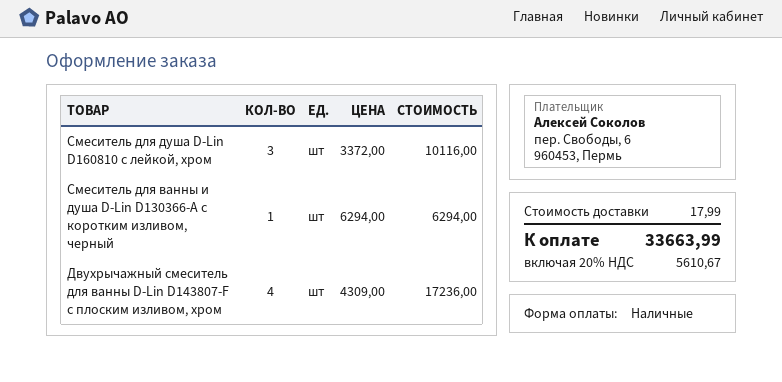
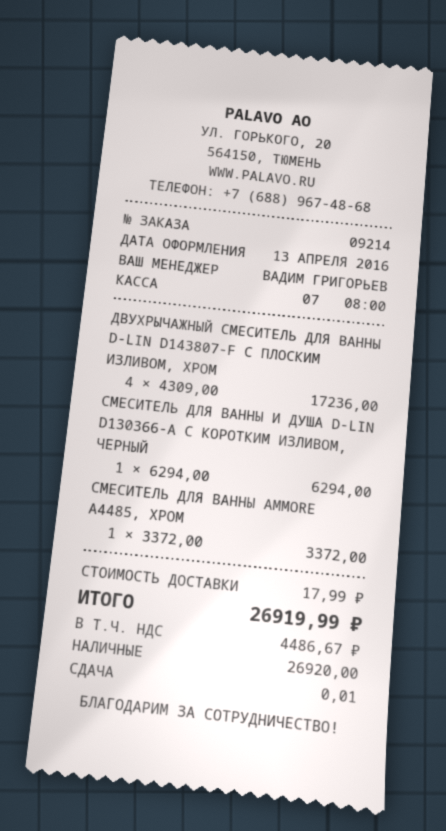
Смеситель для душа D-Lin D160810 с лейкой, хром: 3 x 3372.00 = 10116.00 -> none
СМЕСИТЕЛЬ ДЛЯ ВАННЫ AMMORE A4485, ХРОМ: none -> 1 x 3372.00 = 3372.00
tax: 5610.67 -> 4486.67
total: 33663.99 -> 26919.99

